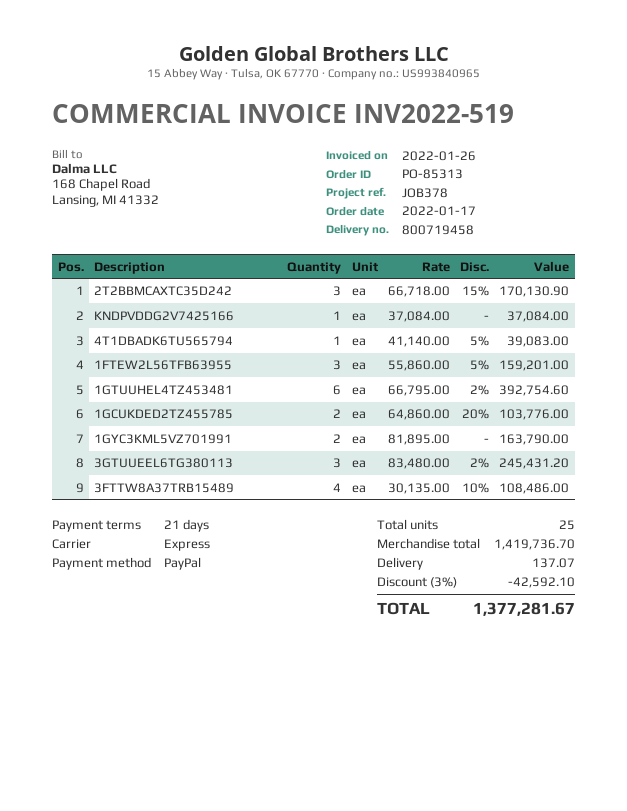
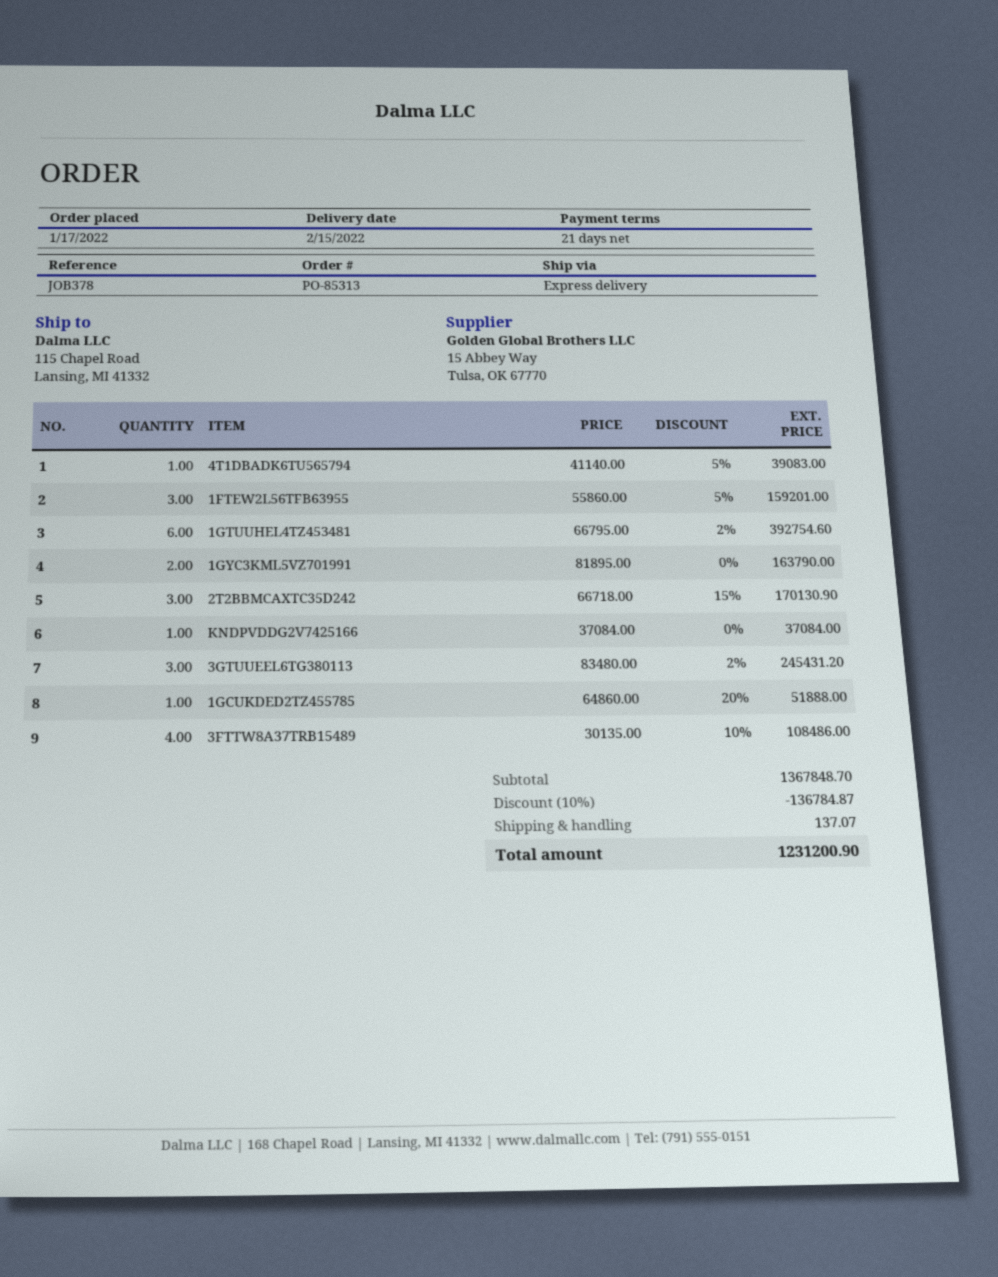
1GCUKDED2TZ455785: 2 x 64860.00 - 20% = 103776.00 -> 1 x 64860.00 - 20% = 51888.00
subtotal: 1419736.70 -> 1367848.70
discount: 3% = 42592.10 -> 10% = 136784.87
total: 1377281.67 -> 1231200.90

